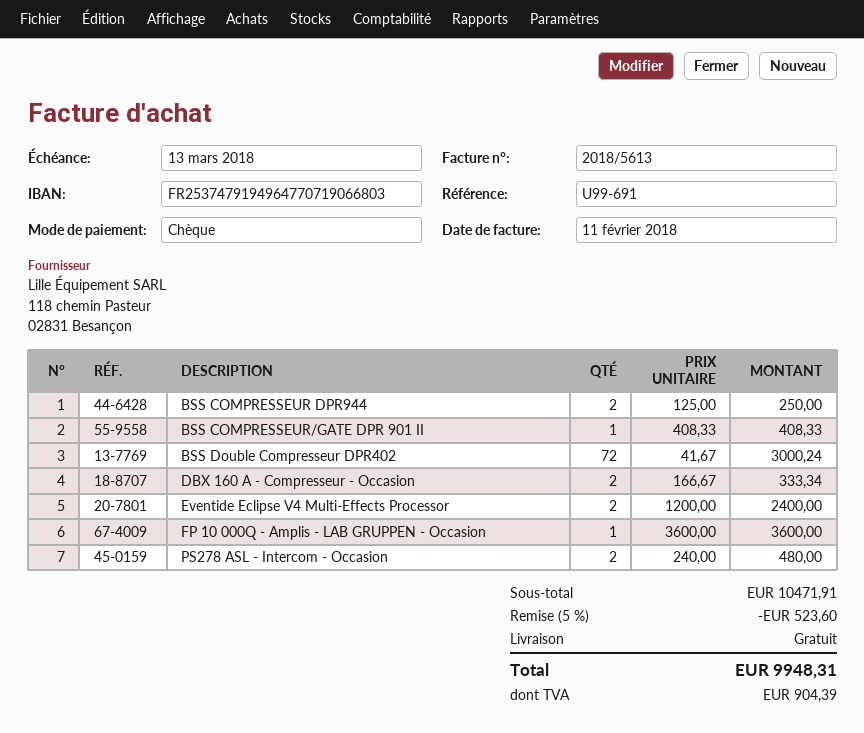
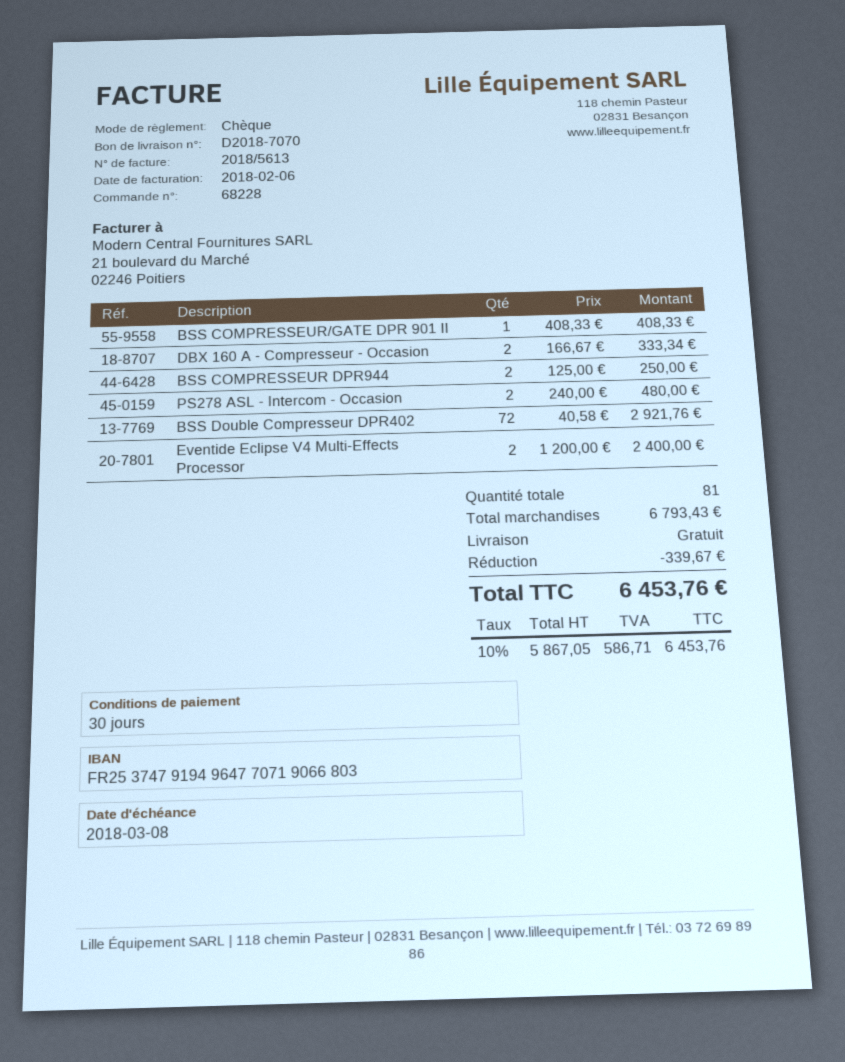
invoice date: 2018-02-11 -> 2018-02-06
due date: 2018-03-13 -> 2018-03-08
BSS Double Compresseur DPR402: 72 x 41.67 = 3000.24 -> 72 x 40.58 = 2921.76
FP 10 000Q - Amplis - LAB GRUPPEN - Occasion: 1 x 3600.00 = 3600.00 -> none
subtotal: 10471.91 -> 6793.43
discount: 523.60 -> 339.67
tax: 904.39 -> 586.71
total: 9948.31 -> 6453.76

